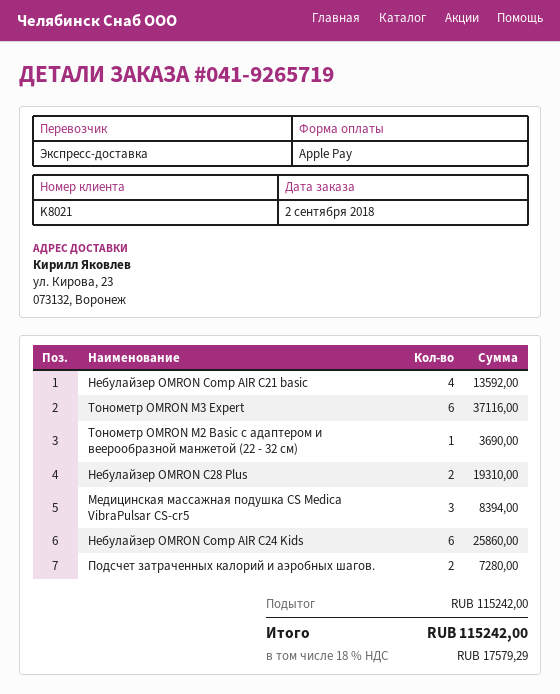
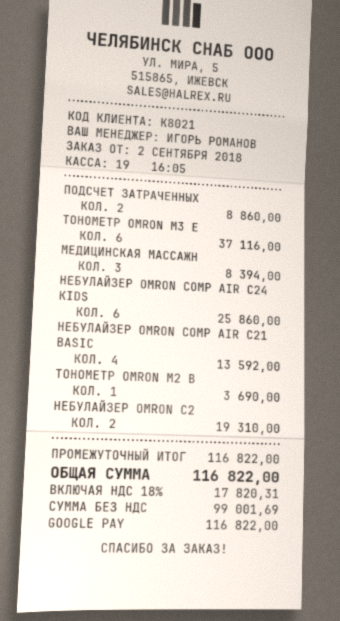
payment method: Apple Pay -> Google Pay
Подсчет затраченных калорий и аэробных шагов.: 2 for 7280.00 -> 2 for 8860.00
subtotal: 115242.00 -> 116822.00
tax: 18% = 17579.29 -> 18% = 17820.31
total: 115242.00 -> 116822.00

